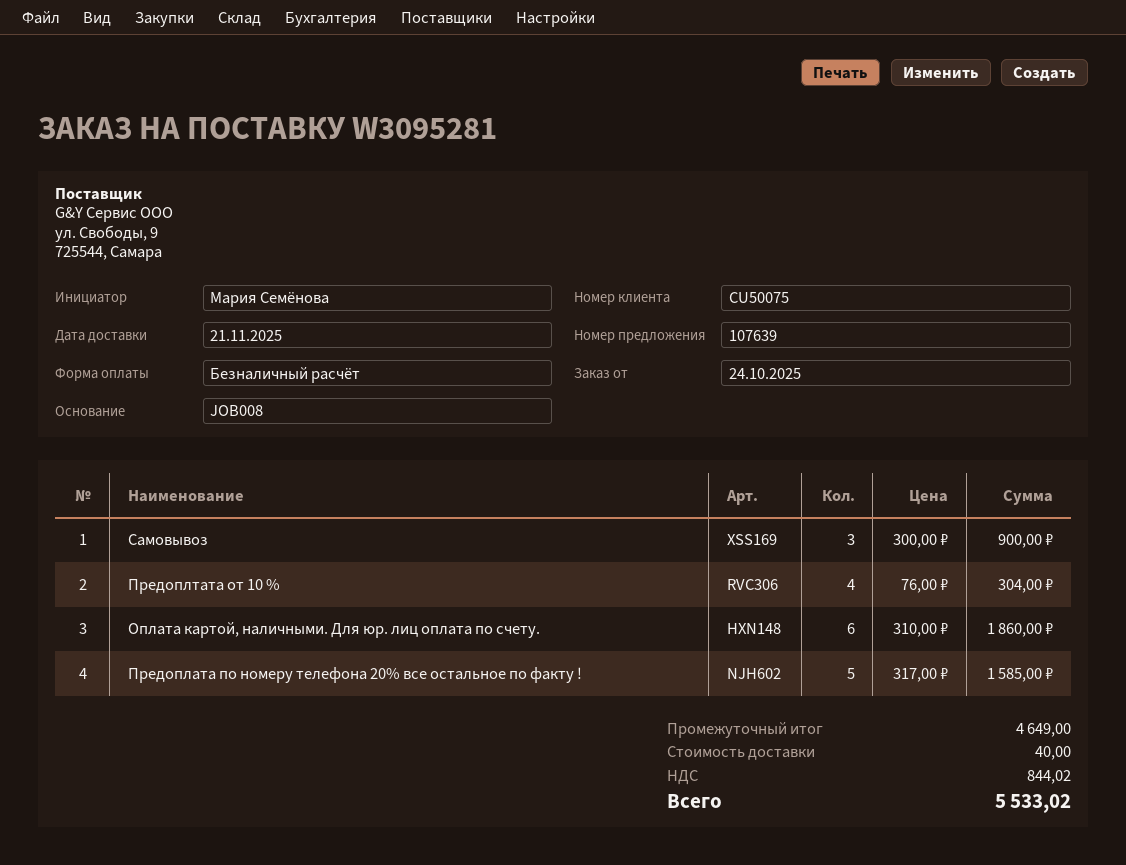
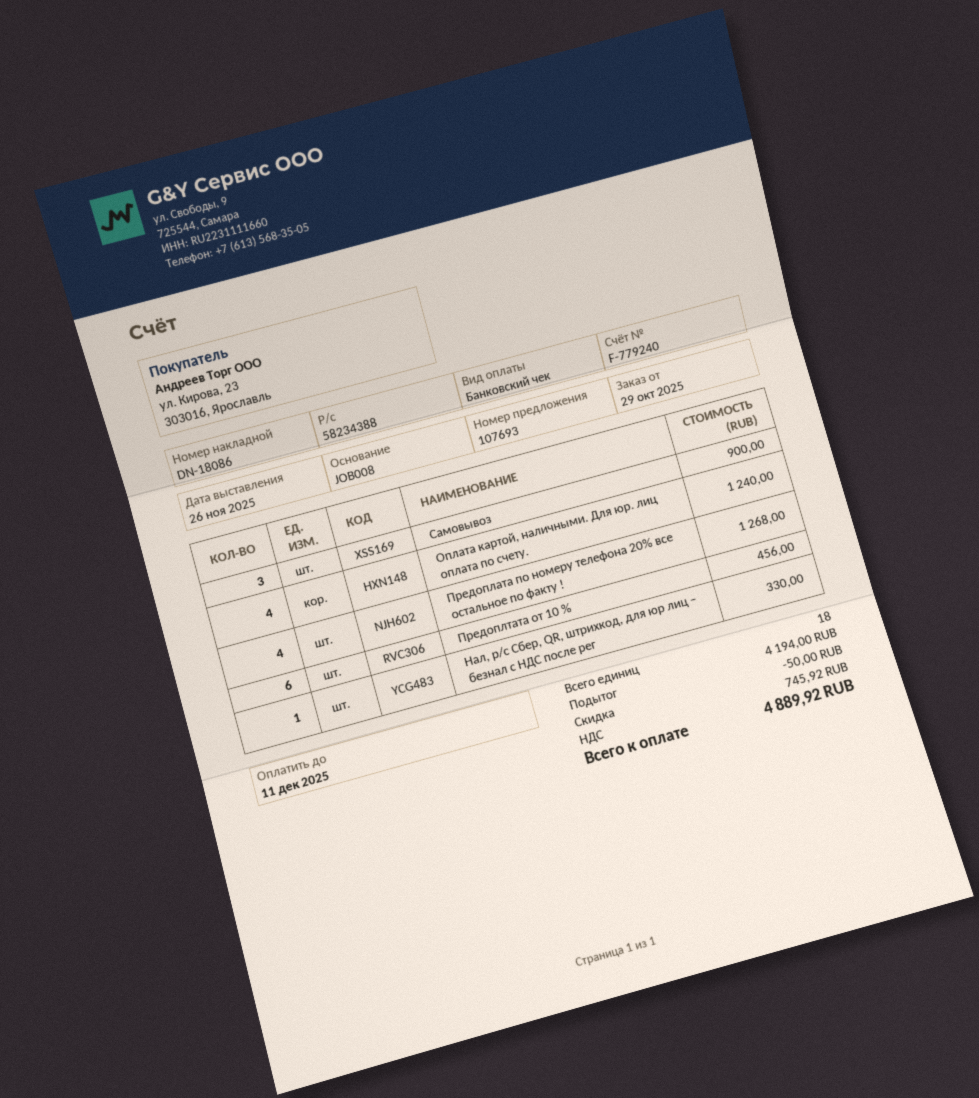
quote number: 107639 -> 107693
order date: 2025-10-24 -> 2025-10-29
payment method: bank transfer -> cheque
Предоплтата от 10 %: 4 for 304.00 -> 6 for 456.00
Оплата картой, наличными. Для юр. лиц оплата по счету.: 6 for 1860.00 -> 4 for 1240.00
Предоплата по номеру телефона 20% все остальное по факту !: 5 for 1585.00 -> 4 for 1268.00
Нал, р/с Сбер, QR, штрихкод, для юр лиц – безнал с НДС после рег: none -> 1 for 330.00
subtotal: 4649.00 -> 4194.00
discount: none -> 50.00
shipping: 40.00 -> none
tax: 844.02 -> 745.92
total: 5533.02 -> 4889.92

